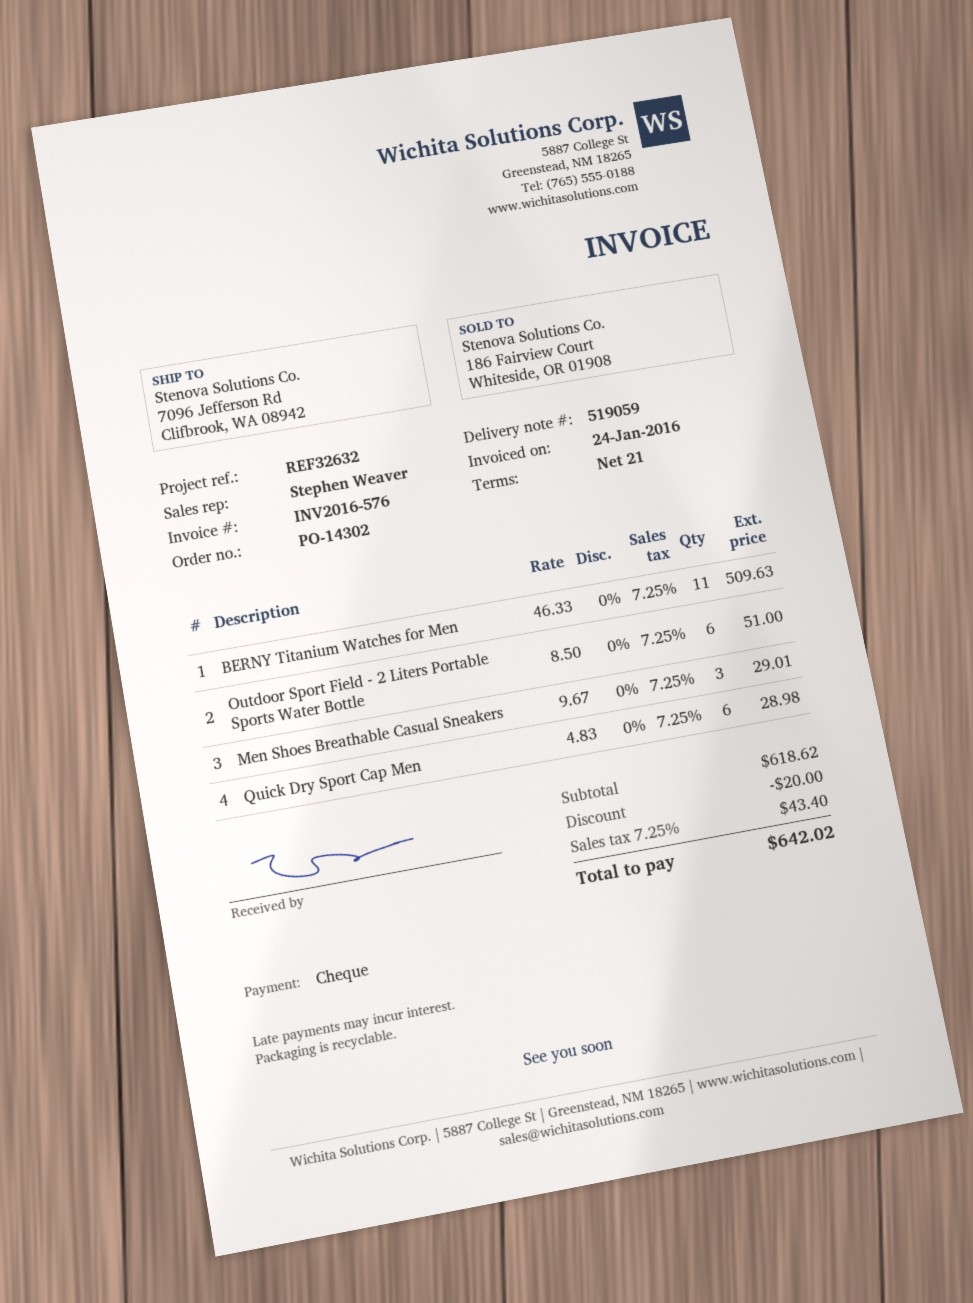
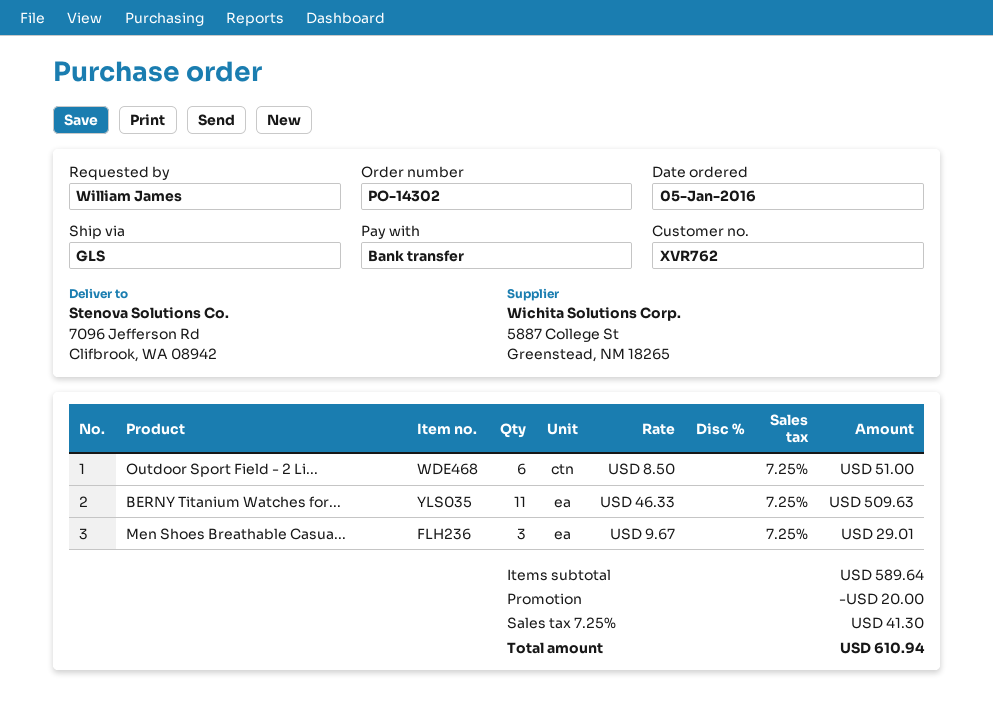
payment method: cheque -> bank transfer
Quick Dry Sport Cap Men: 6 x 4.83 = 28.98 -> none
subtotal: 618.62 -> 589.64
tax: 7.25% = 43.40 -> 7.25% = 41.30
total: 642.02 -> 610.94

